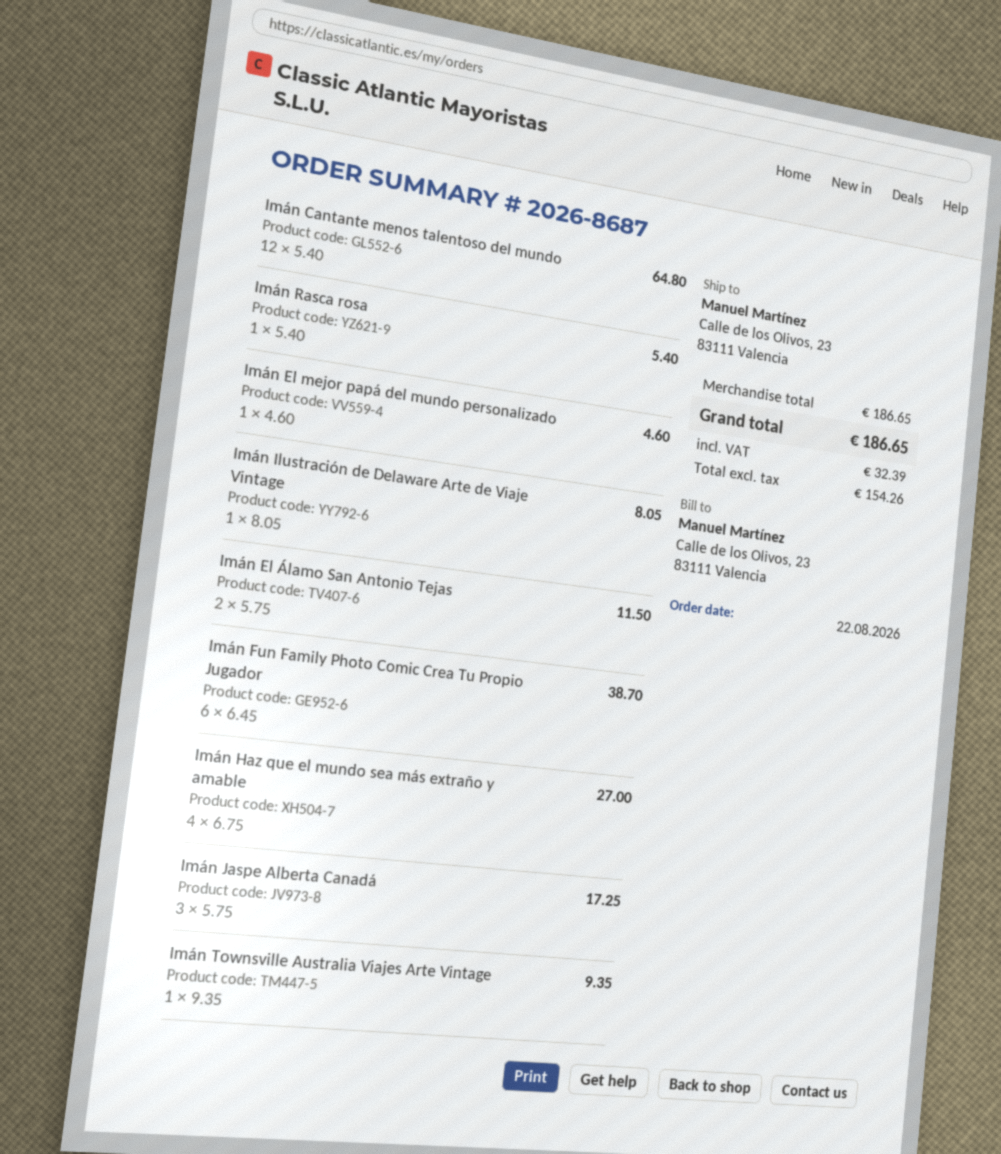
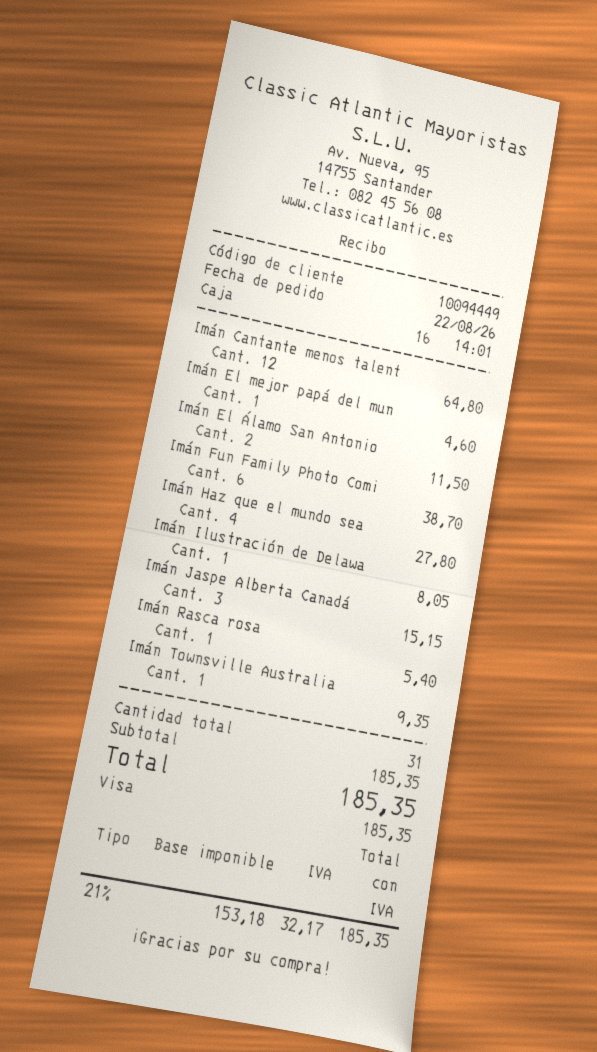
Imán Haz que el mundo sea más extraño y amable: 4 for 27.00 -> 4 for 27.80
Imán Jaspe Alberta Canadá: 3 for 17.25 -> 3 for 15.15
subtotal: 186.65 -> 185.35
net: 154.26 -> 153.18
tax: 32.39 -> 32.17
total: 186.65 -> 185.35

